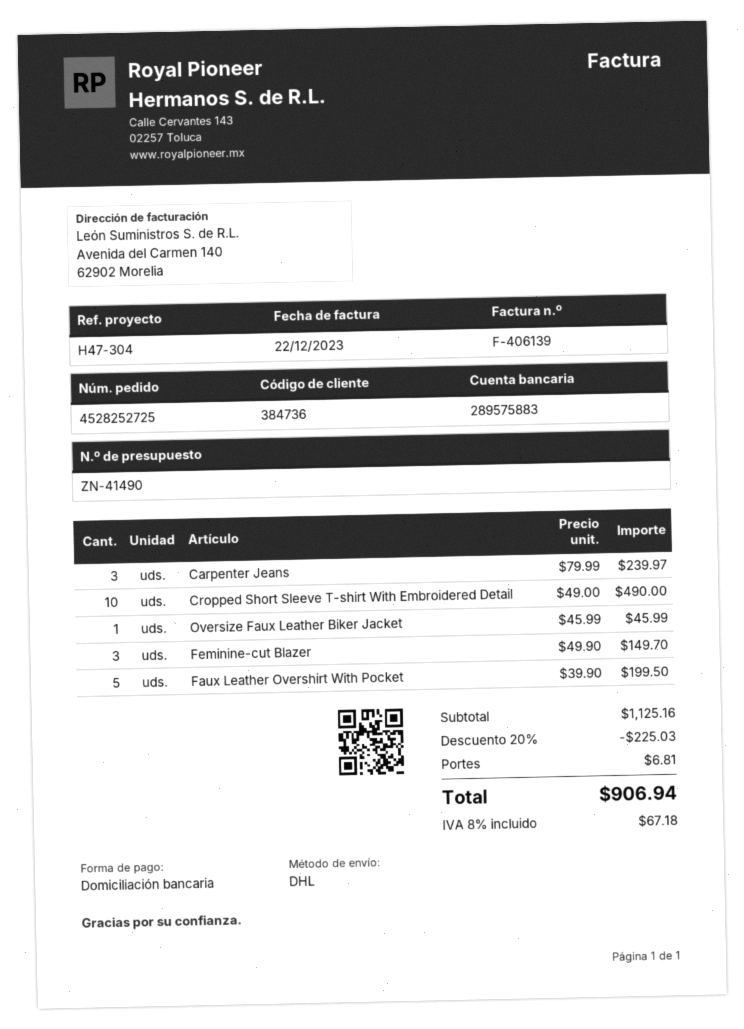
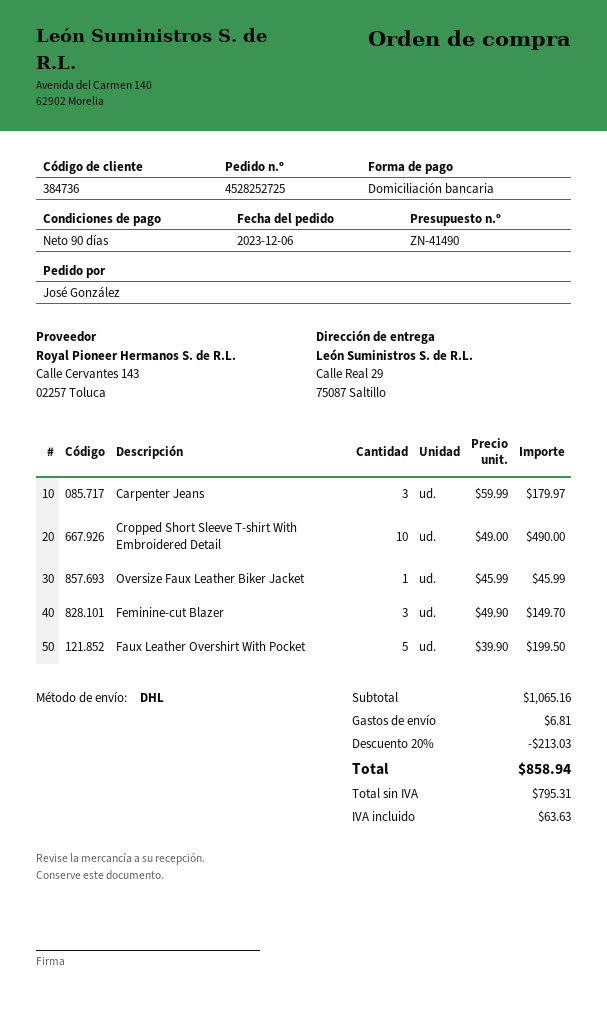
Carpenter Jeans: 3 x 79.99 = 239.97 -> 3 x 59.99 = 179.97
subtotal: 1125.16 -> 1065.16
discount: 20% = 225.03 -> 20% = 213.03
tax: 67.18 -> 63.63
total: 906.94 -> 858.94

